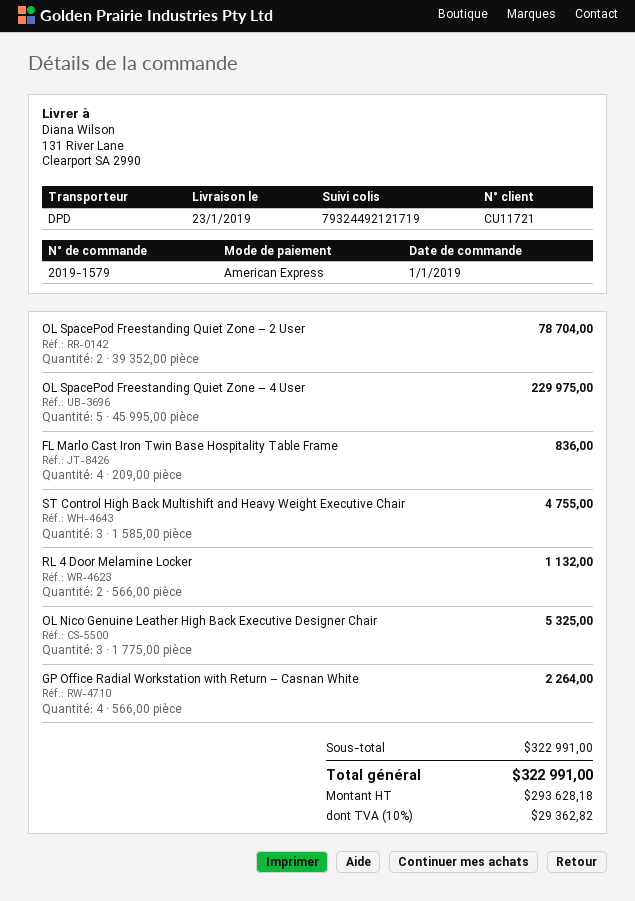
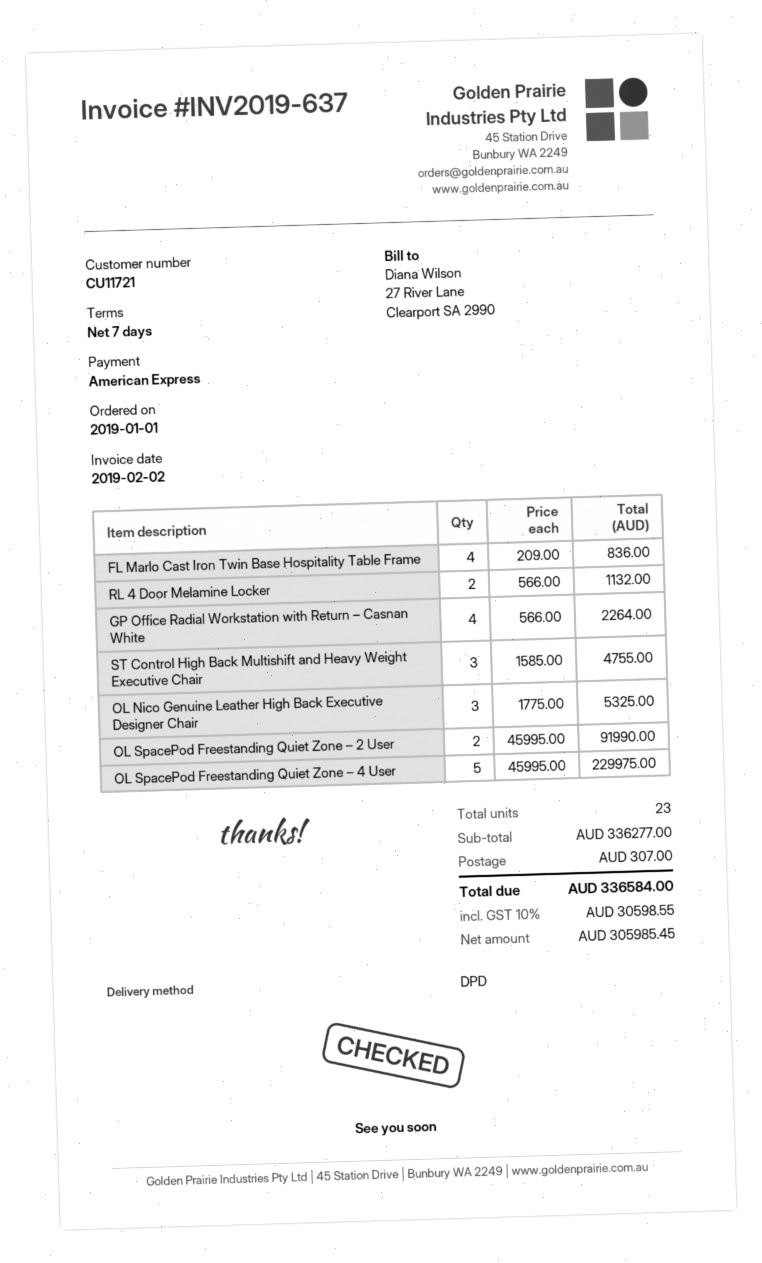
OL SpacePod Freestanding Quiet Zone – 2 User: 2 x 39352.00 = 78704.00 -> 2 x 45995.00 = 91990.00
subtotal: 322991.00 -> 336277.00
shipping: none -> 307.00
net: 293628.18 -> 305985.45
tax: 10% = 29362.82 -> 10% = 30598.55
total: 322991.00 -> 336584.00

